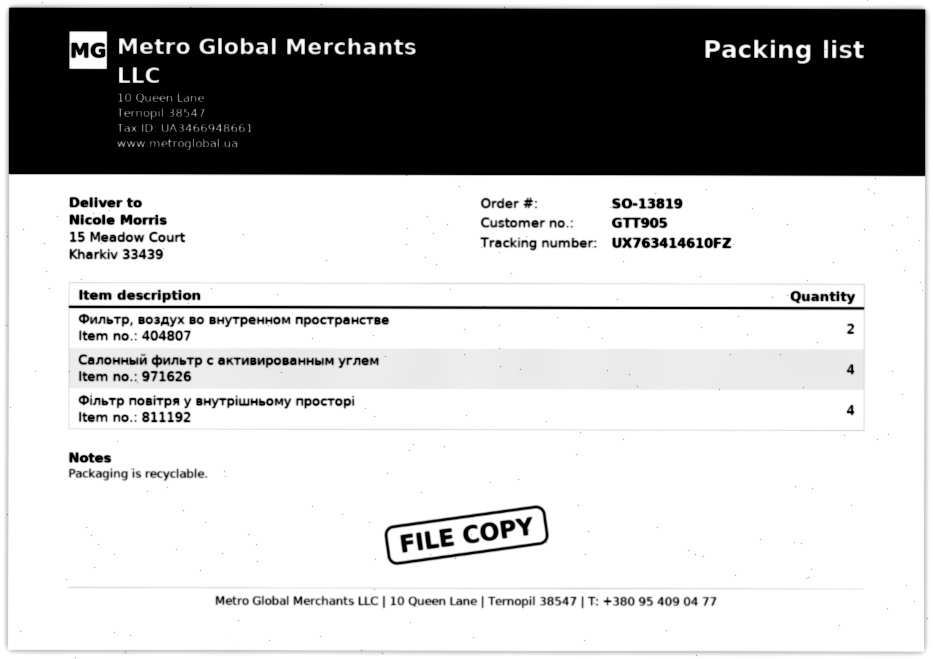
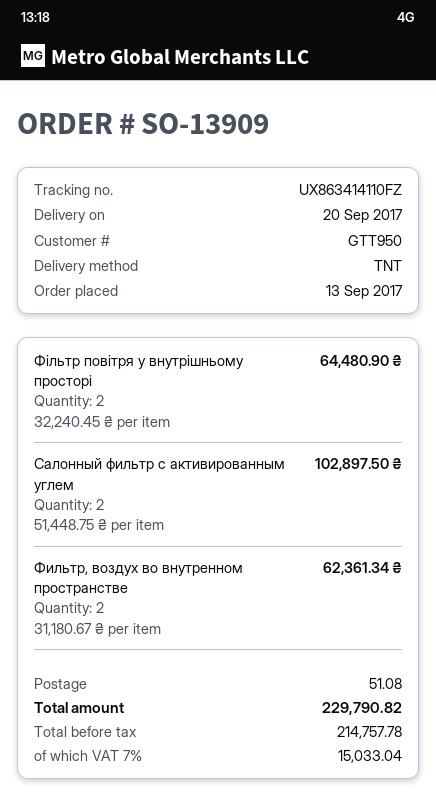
order number: SO-13819 -> SO-13909
customer number: GTT905 -> GTT950
tracking number: UX763414610FZ -> UX863414110FZ
Салонный фильтр с активированным углем: 4 -> 2
Фільтр повітря у внутрішньому просторі: 4 -> 2

